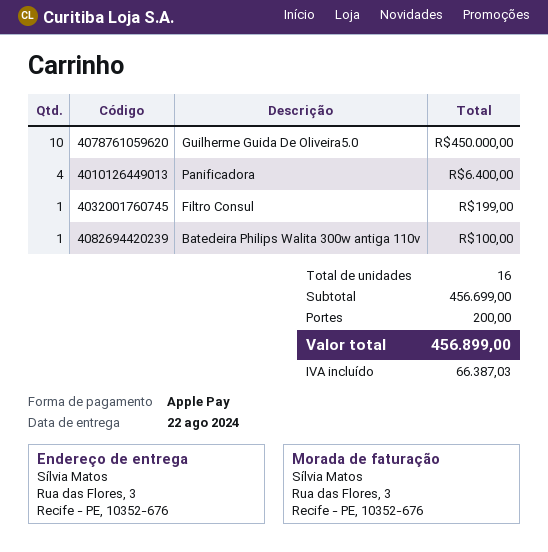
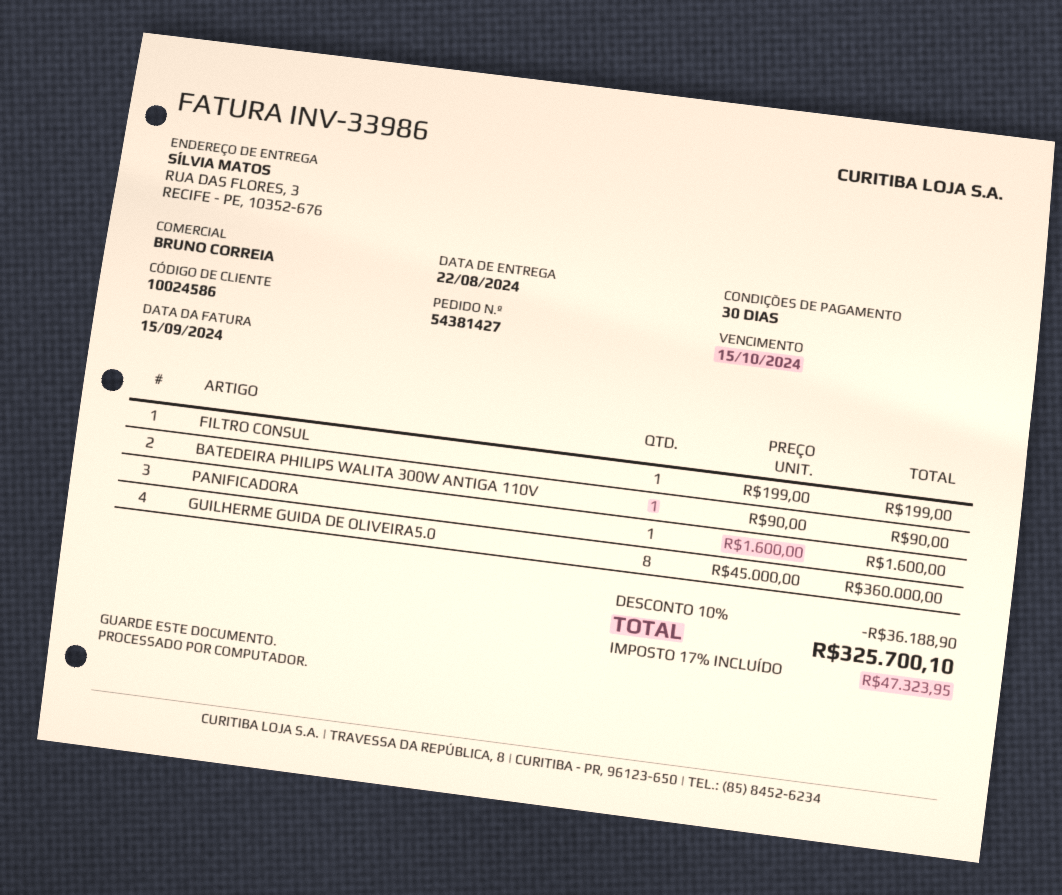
Guilherme Guida De Oliveira5.0: 10 for 450000.00 -> 8 for 360000.00
Panificadora: 4 for 6400.00 -> 1 for 1600.00
Batedeira Philips Walita 300w antiga 110v: 1 for 100.00 -> 1 for 90.00
discount: none -> 10% = 36188.90
shipping: 200.00 -> none
tax: 66387.03 -> 47323.95
total: 456899.00 -> 325700.10

